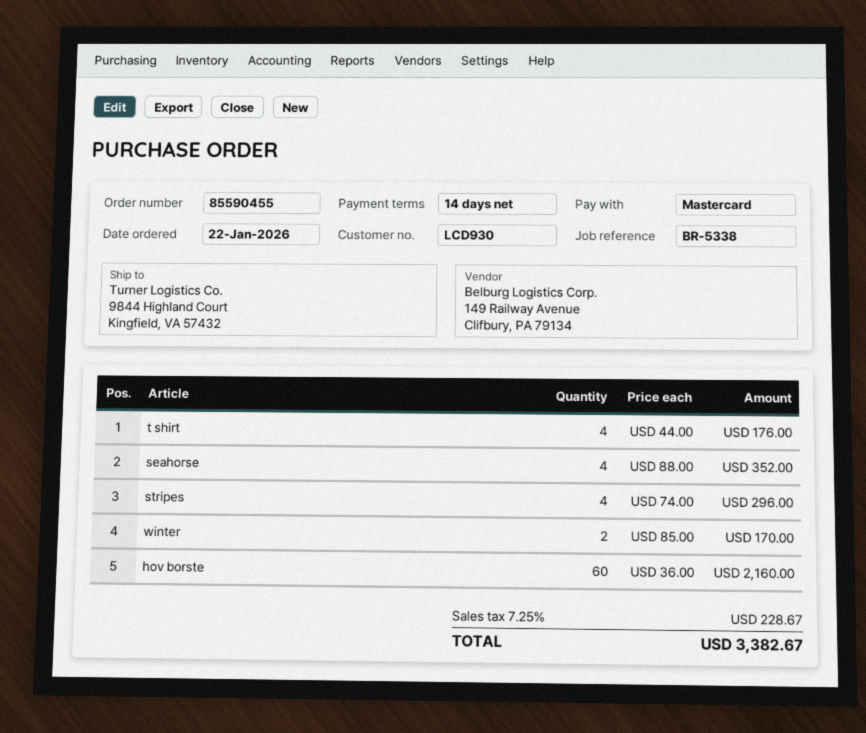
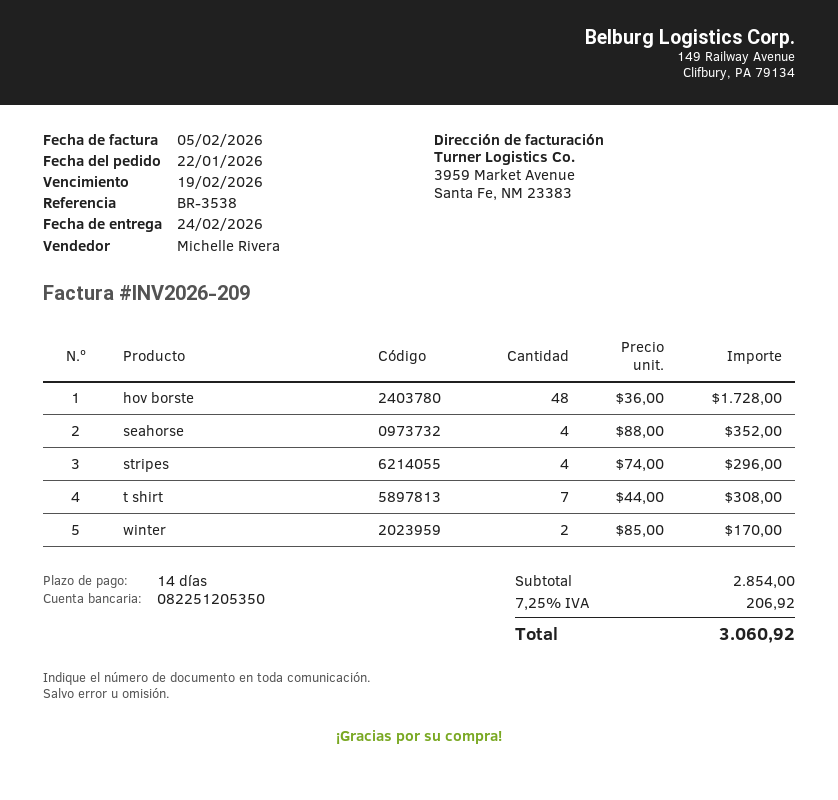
reference: BR-5338 -> BR-3538
t shirt: 4 x 44.00 = 176.00 -> 7 x 44.00 = 308.00
hov borste: 60 x 36.00 = 2160.00 -> 48 x 36.00 = 1728.00
tax: 7.25% = 228.67 -> 7.25% = 206.92
total: 3382.67 -> 3060.92

